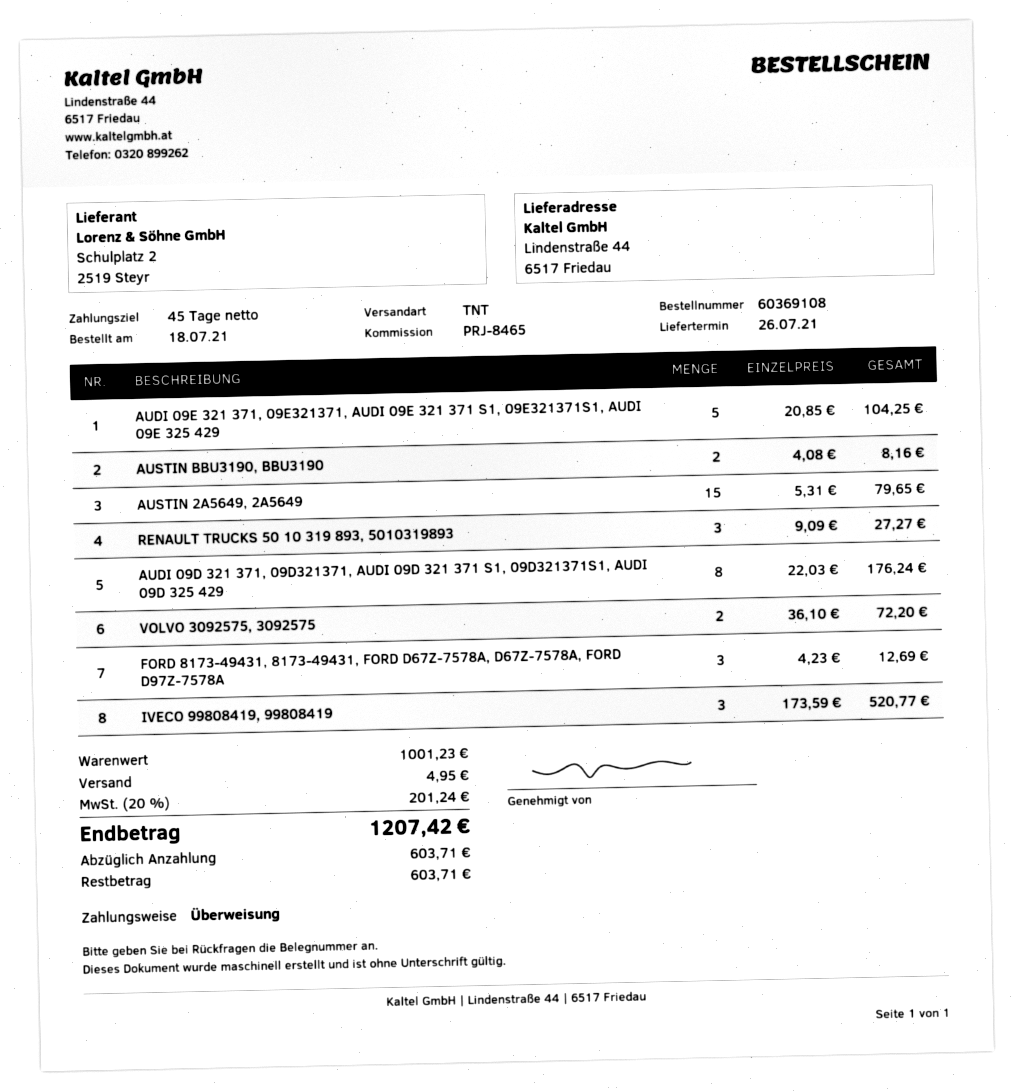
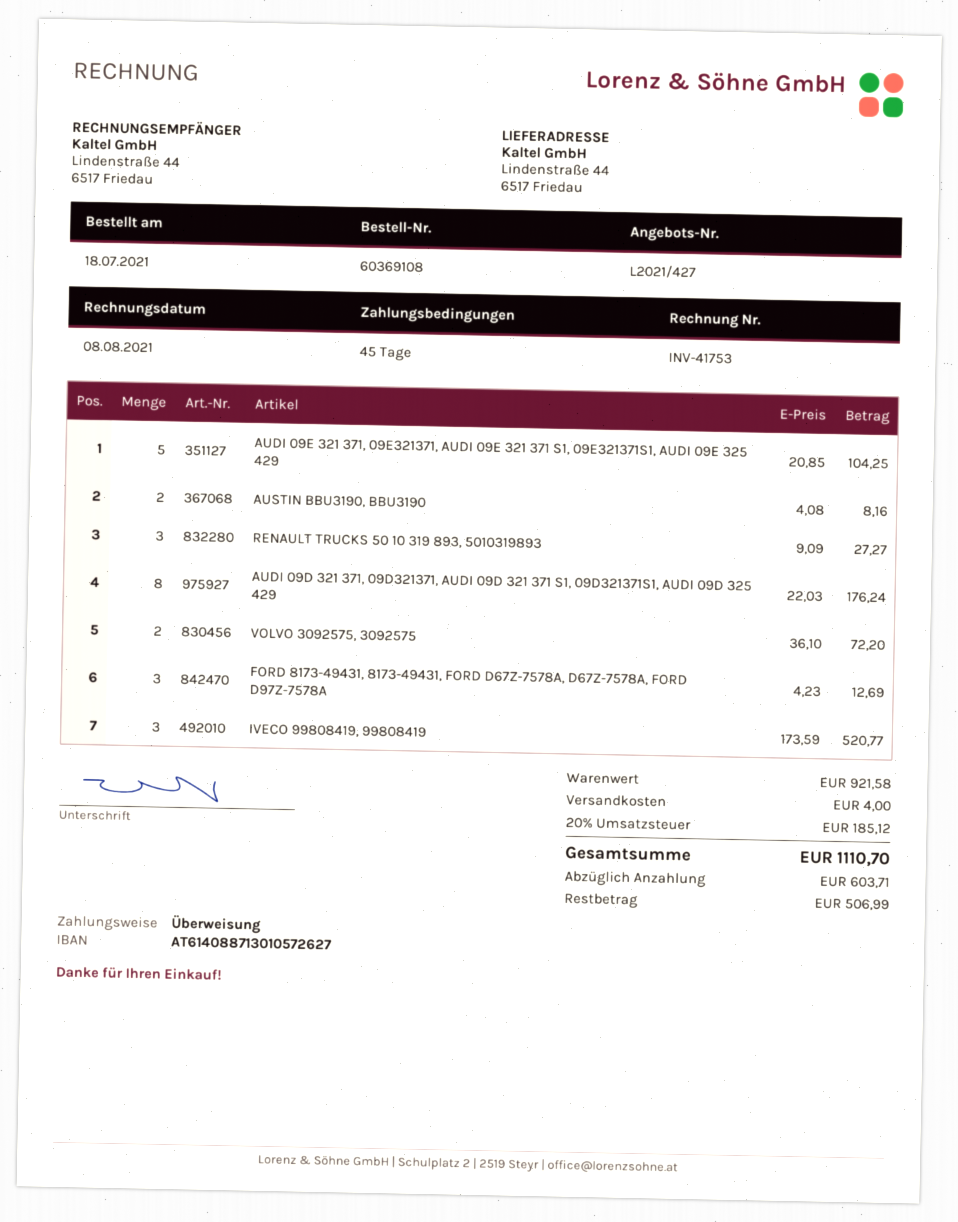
AUSTIN 2A5649, 2A5649: 15 x 5.31 = 79.65 -> none
subtotal: 1001.23 -> 921.58
shipping: 4.95 -> 4.00
tax: 20% = 201.24 -> 20% = 185.12
total: 1207.42 -> 1110.70
balance: 603.71 -> 506.99

